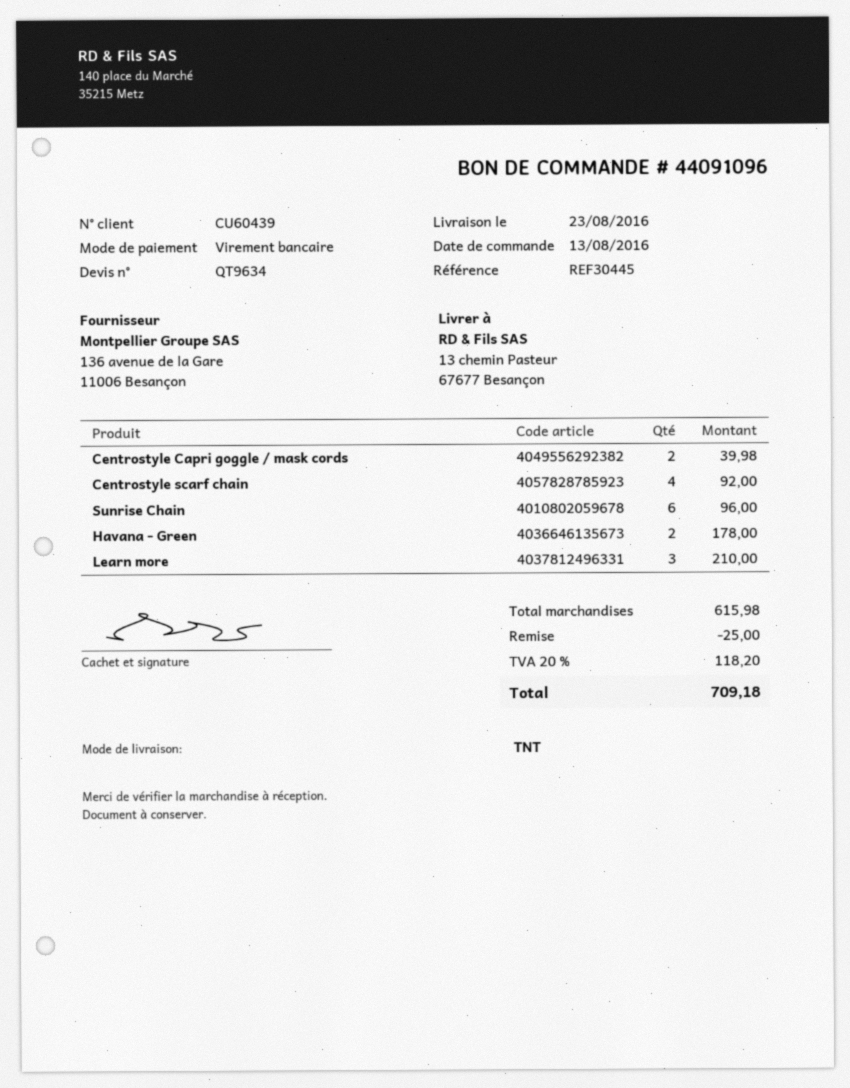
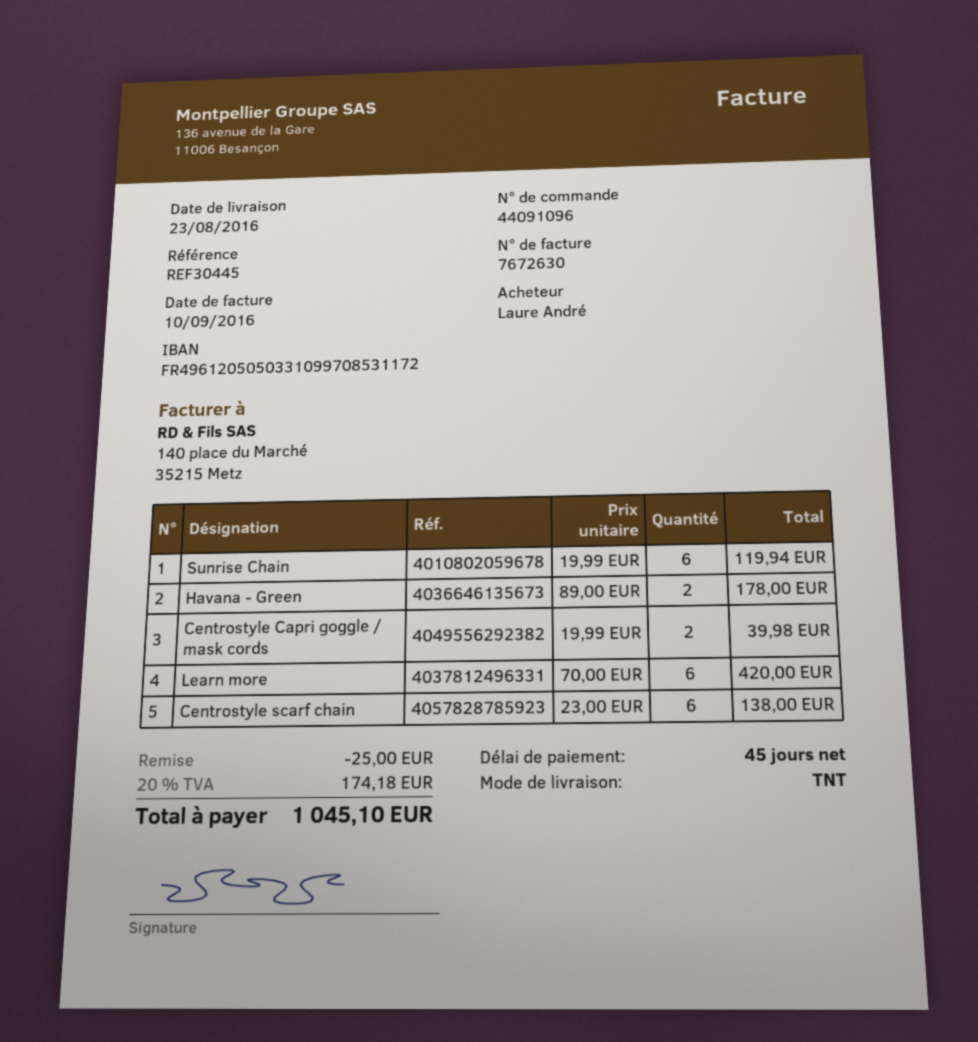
Centrostyle scarf chain: 4 for 92.00 -> 6 for 138.00
Sunrise Chain: 6 for 96.00 -> 6 for 119.94
Learn more: 3 for 210.00 -> 6 for 420.00
tax: 20% = 118.20 -> 20% = 174.18
total: 709.18 -> 1045.10

